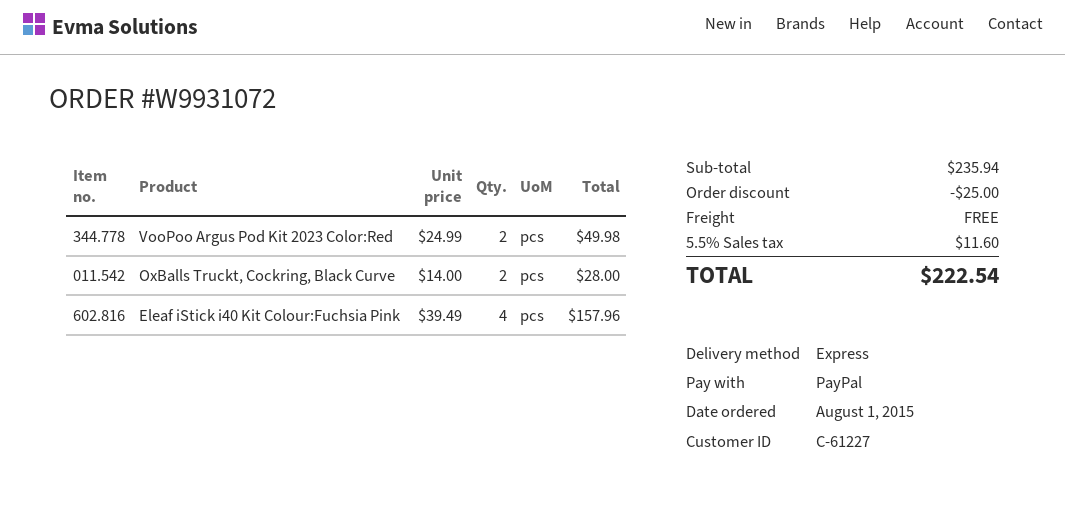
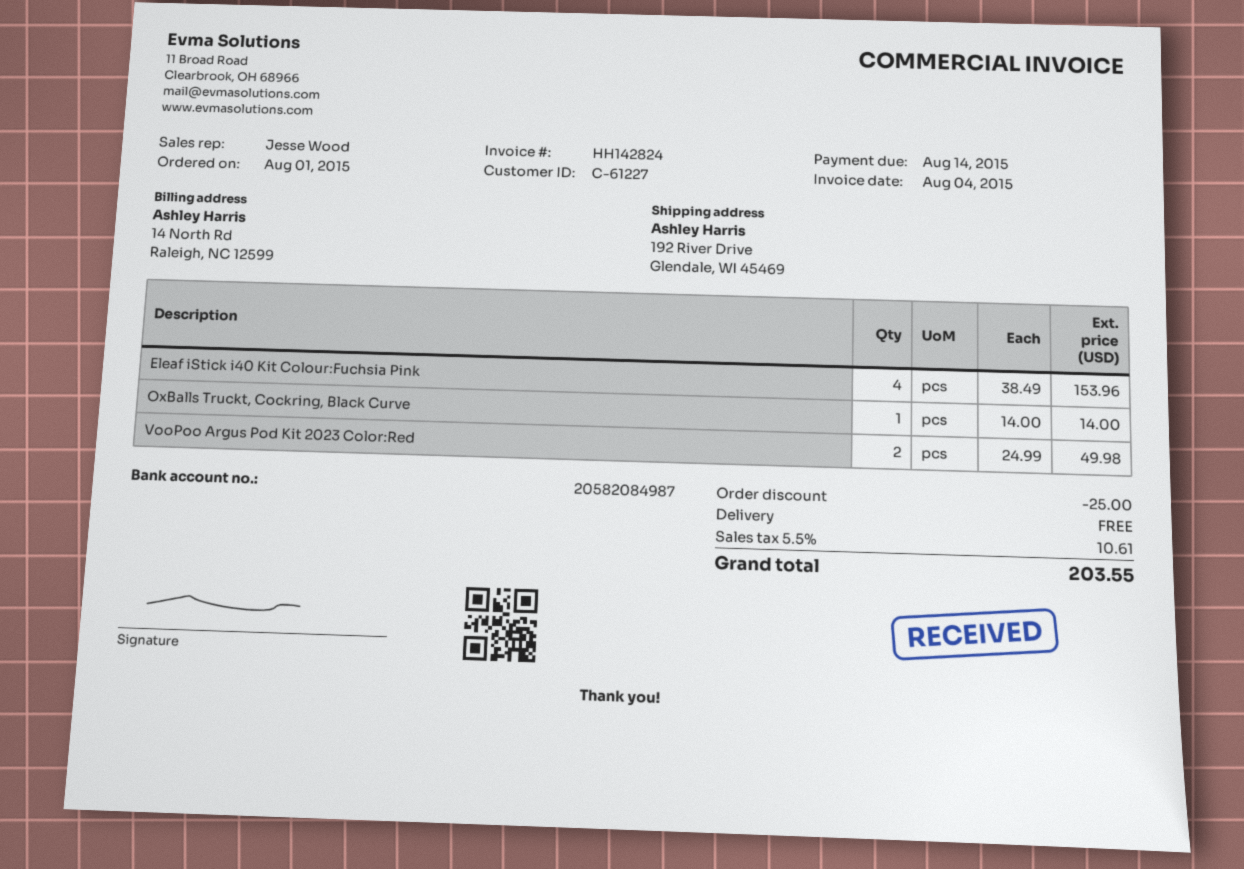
OxBalls Truckt, Cockring, Black Curve: 2 x 14.00 = 28.00 -> 1 x 14.00 = 14.00
Eleaf iStick i40 Kit Colour:Fuchsia Pink: 4 x 39.49 = 157.96 -> 4 x 38.49 = 153.96
tax: 5.5% = 11.60 -> 5.5% = 10.61
total: 222.54 -> 203.55

